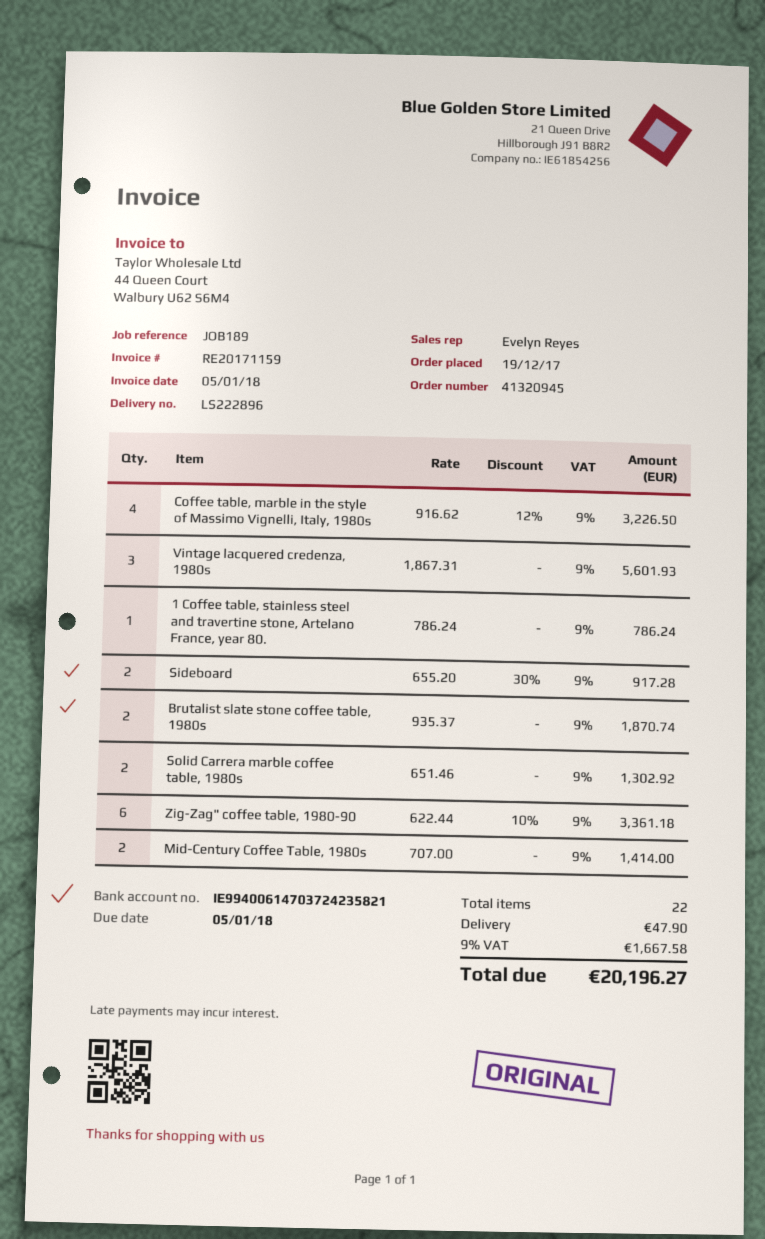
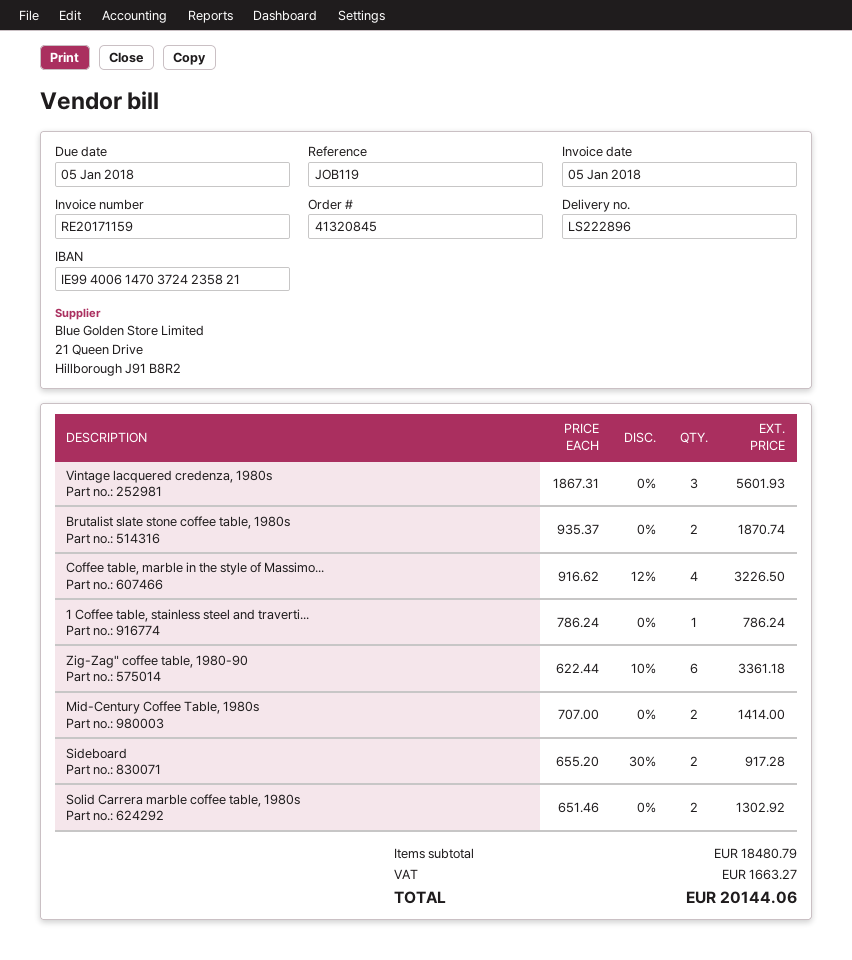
order number: 41320945 -> 41320845
reference: JOB189 -> JOB119
shipping: 47.90 -> none
tax: 1667.58 -> 1663.27
total: 20196.27 -> 20144.06

